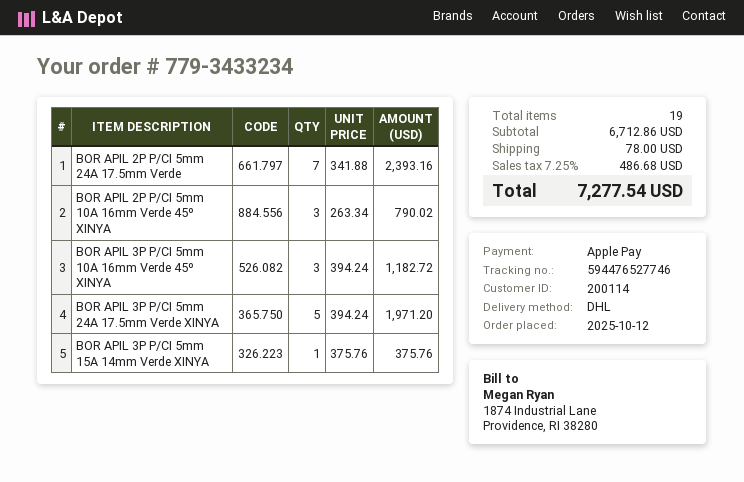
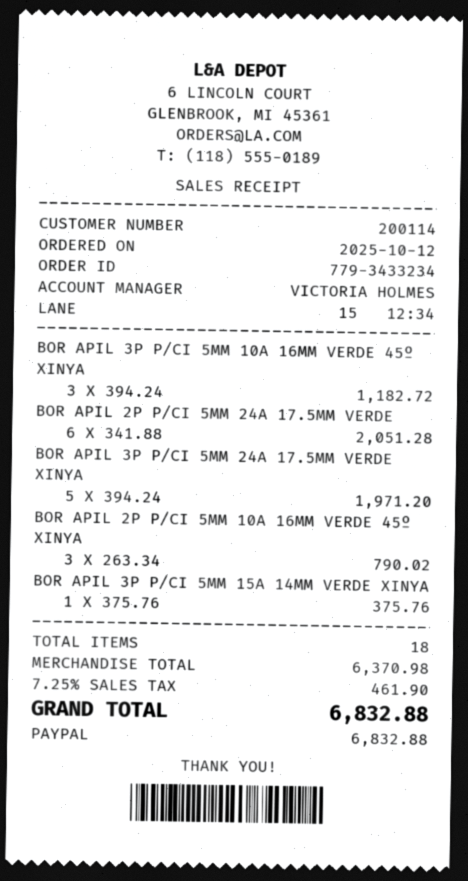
payment method: Apple Pay -> PayPal
BOR APIL 2P P/CI 5mm 24A 17.5mm Verde: 7 x 341.88 = 2393.16 -> 6 x 341.88 = 2051.28
total quantity: 19 -> 18
subtotal: 6712.86 -> 6370.98
shipping: 78.00 -> none
tax: 7.25% = 486.68 -> 7.25% = 461.90
total: 7277.54 -> 6832.88

